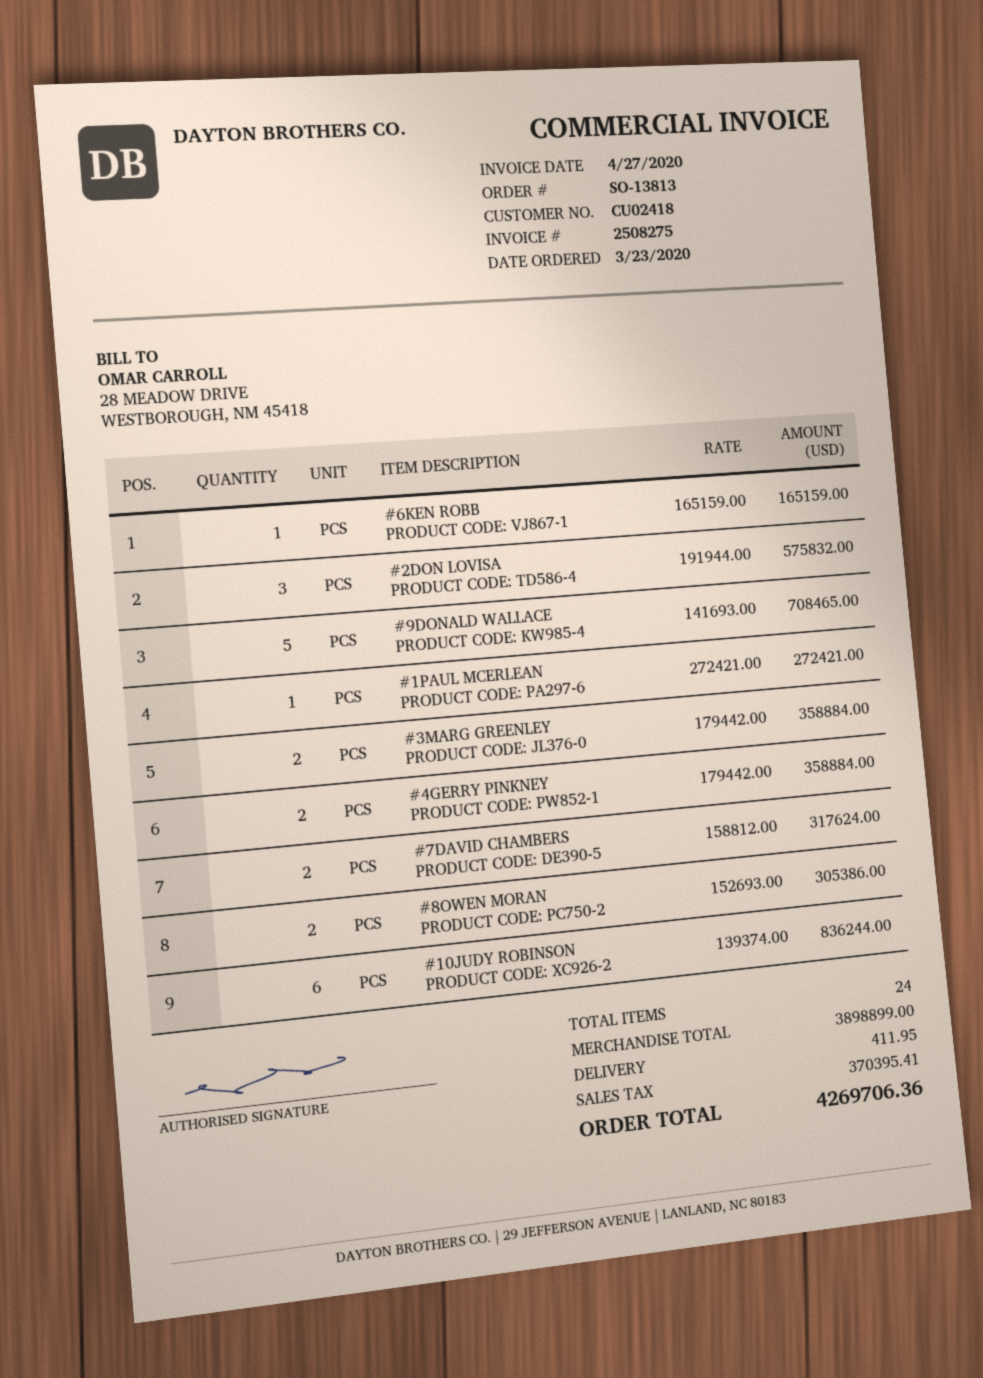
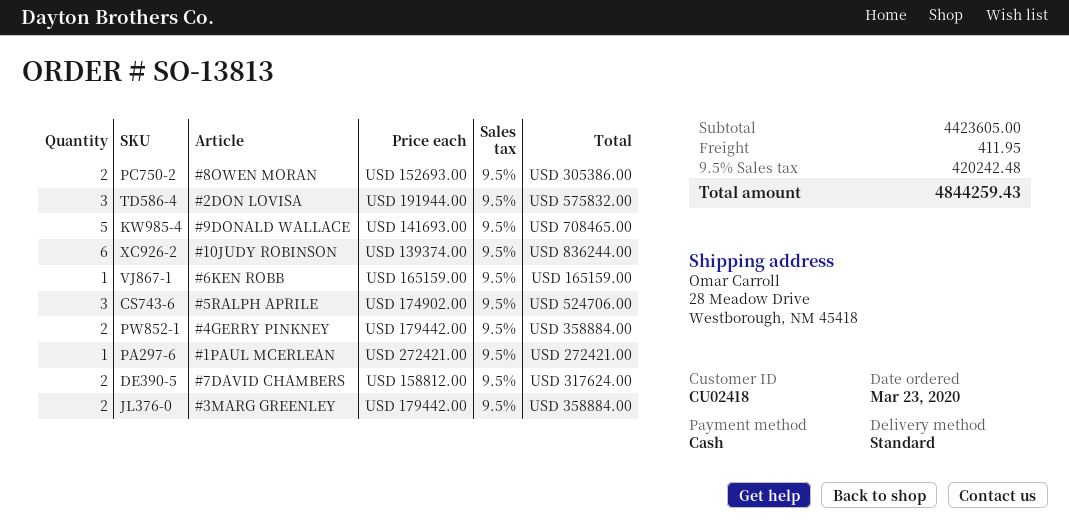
#5RALPH APRILE: none -> 3 x 174902.00 = 524706.00
subtotal: 3898899.00 -> 4423605.00
tax: 370395.41 -> 420242.48
total: 4269706.36 -> 4844259.43

